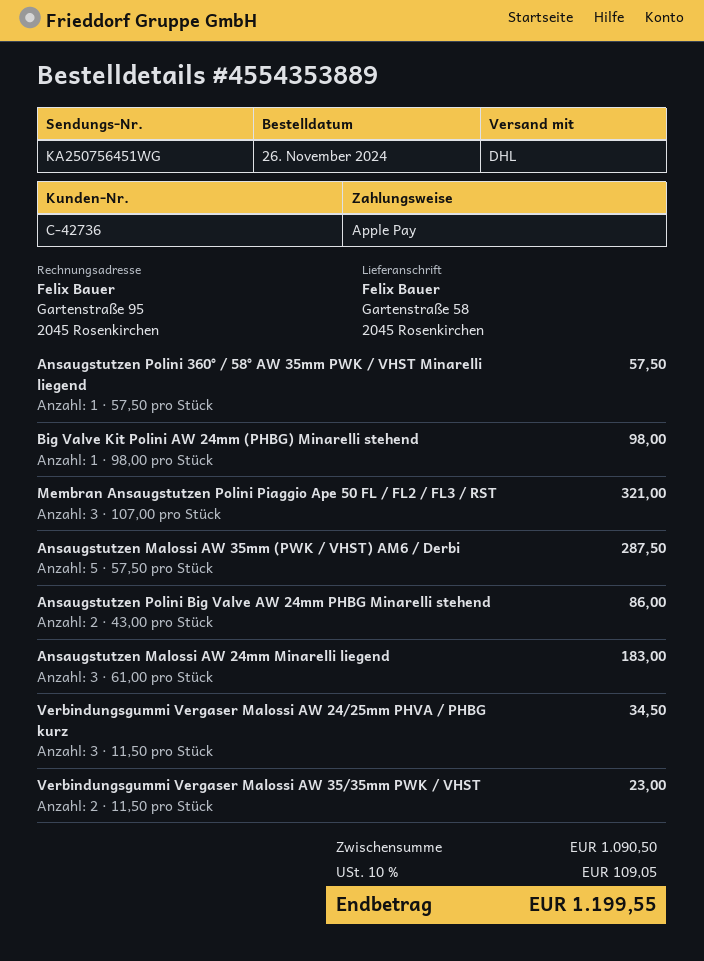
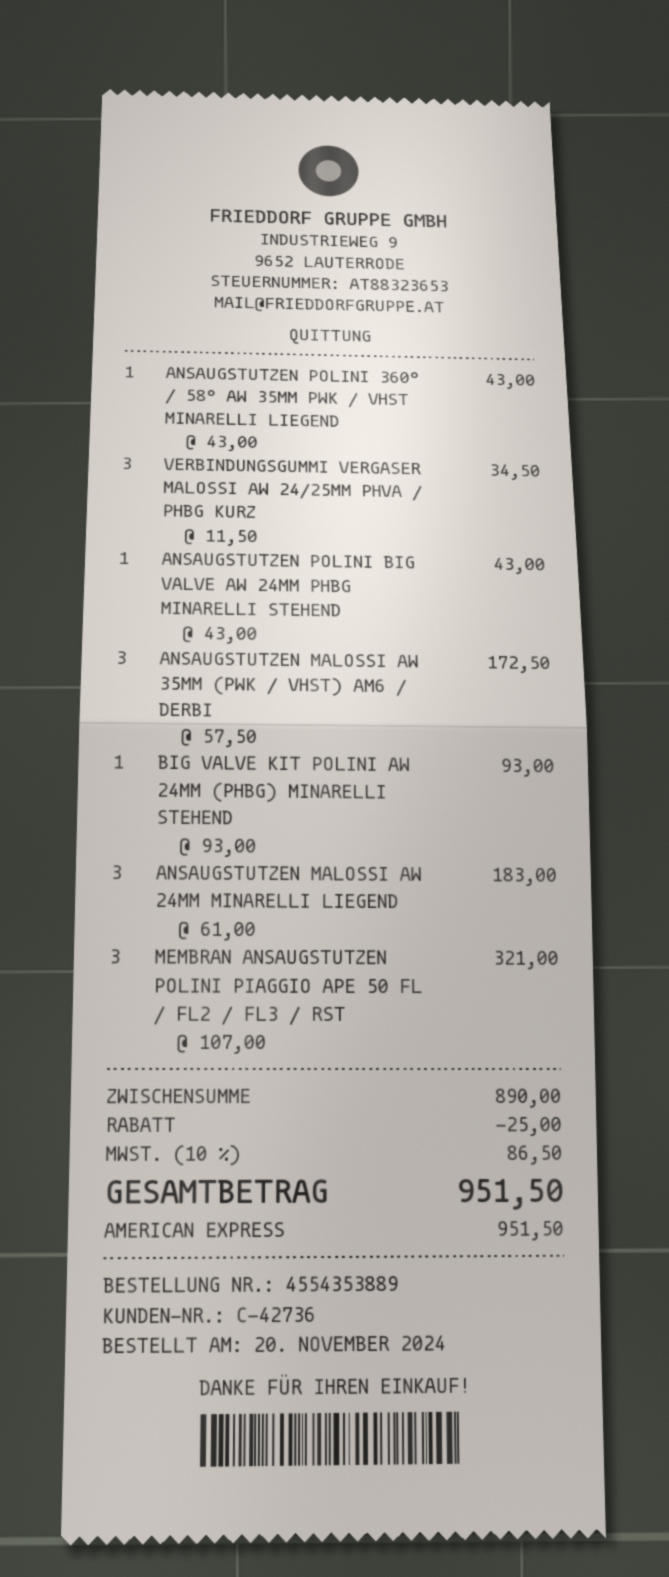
order date: 2024-11-26 -> 2024-11-20
payment method: Apple Pay -> American Express
Ansaugstutzen Polini 360° / 58° AW 35mm PWK / VHST Minarelli liegend: 1 x 57.50 = 57.50 -> 1 x 43.00 = 43.00
Big Valve Kit Polini AW 24mm (PHBG) Minarelli stehend: 1 x 98.00 = 98.00 -> 1 x 93.00 = 93.00
Ansaugstutzen Malossi AW 35mm (PWK / VHST) AM6 / Derbi: 5 x 57.50 = 287.50 -> 3 x 57.50 = 172.50
Ansaugstutzen Polini Big Valve AW 24mm PHBG Minarelli stehend: 2 x 43.00 = 86.00 -> 1 x 43.00 = 43.00
Verbindungsgummi Vergaser Malossi AW 35/35mm PWK / VHST: 2 x 11.50 = 23.00 -> none
subtotal: 1090.50 -> 890.00
discount: none -> 25.00
tax: 10% = 109.05 -> 10% = 86.50
total: 1199.55 -> 951.50

